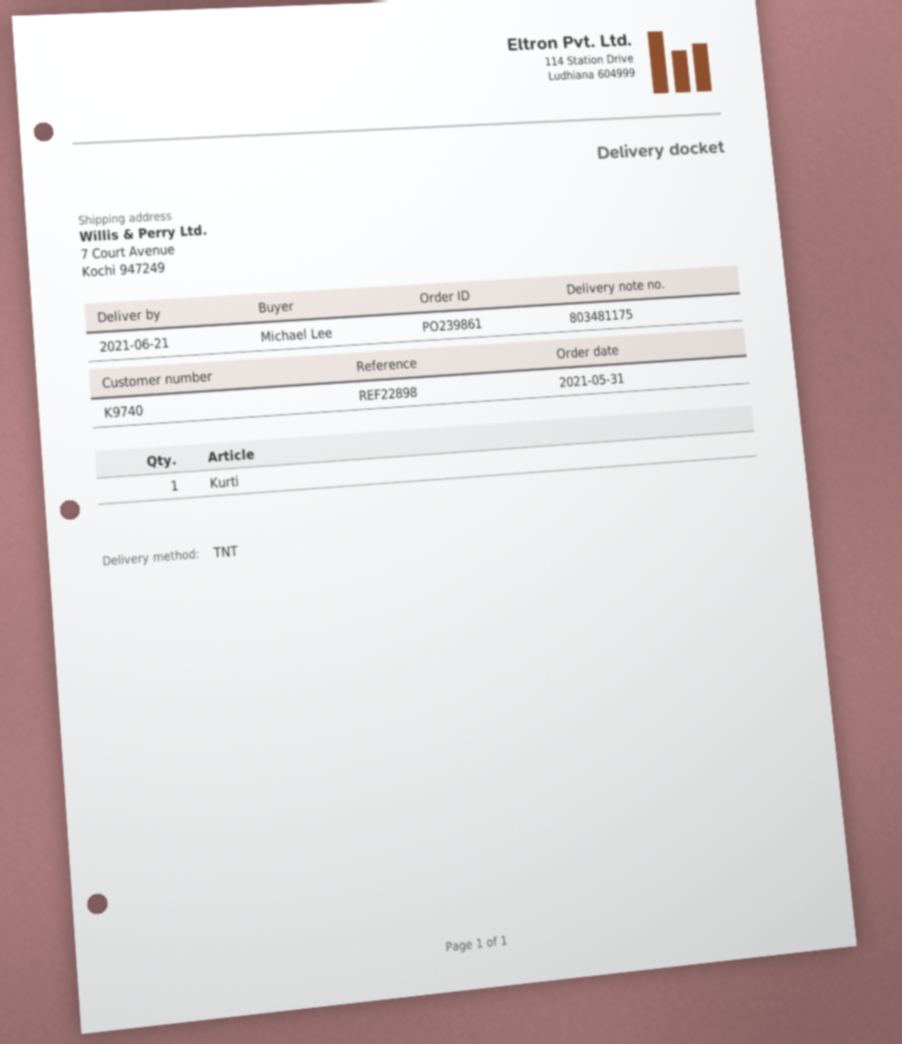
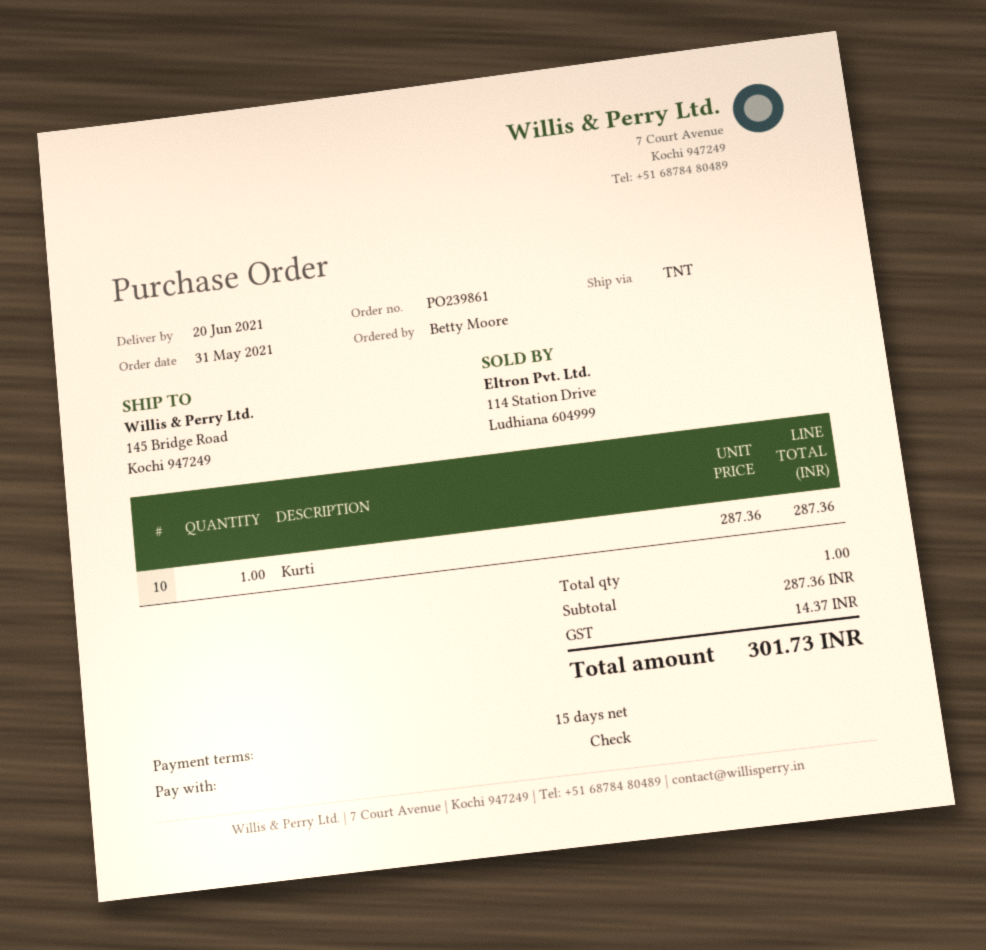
delivery date: 2021-06-21 -> 2021-06-20
ordered by: Michael Lee -> Betty Moore
ship to: 7 Court Avenue, Kochi 947249 -> 145 Bridge Road, Kochi 947249

